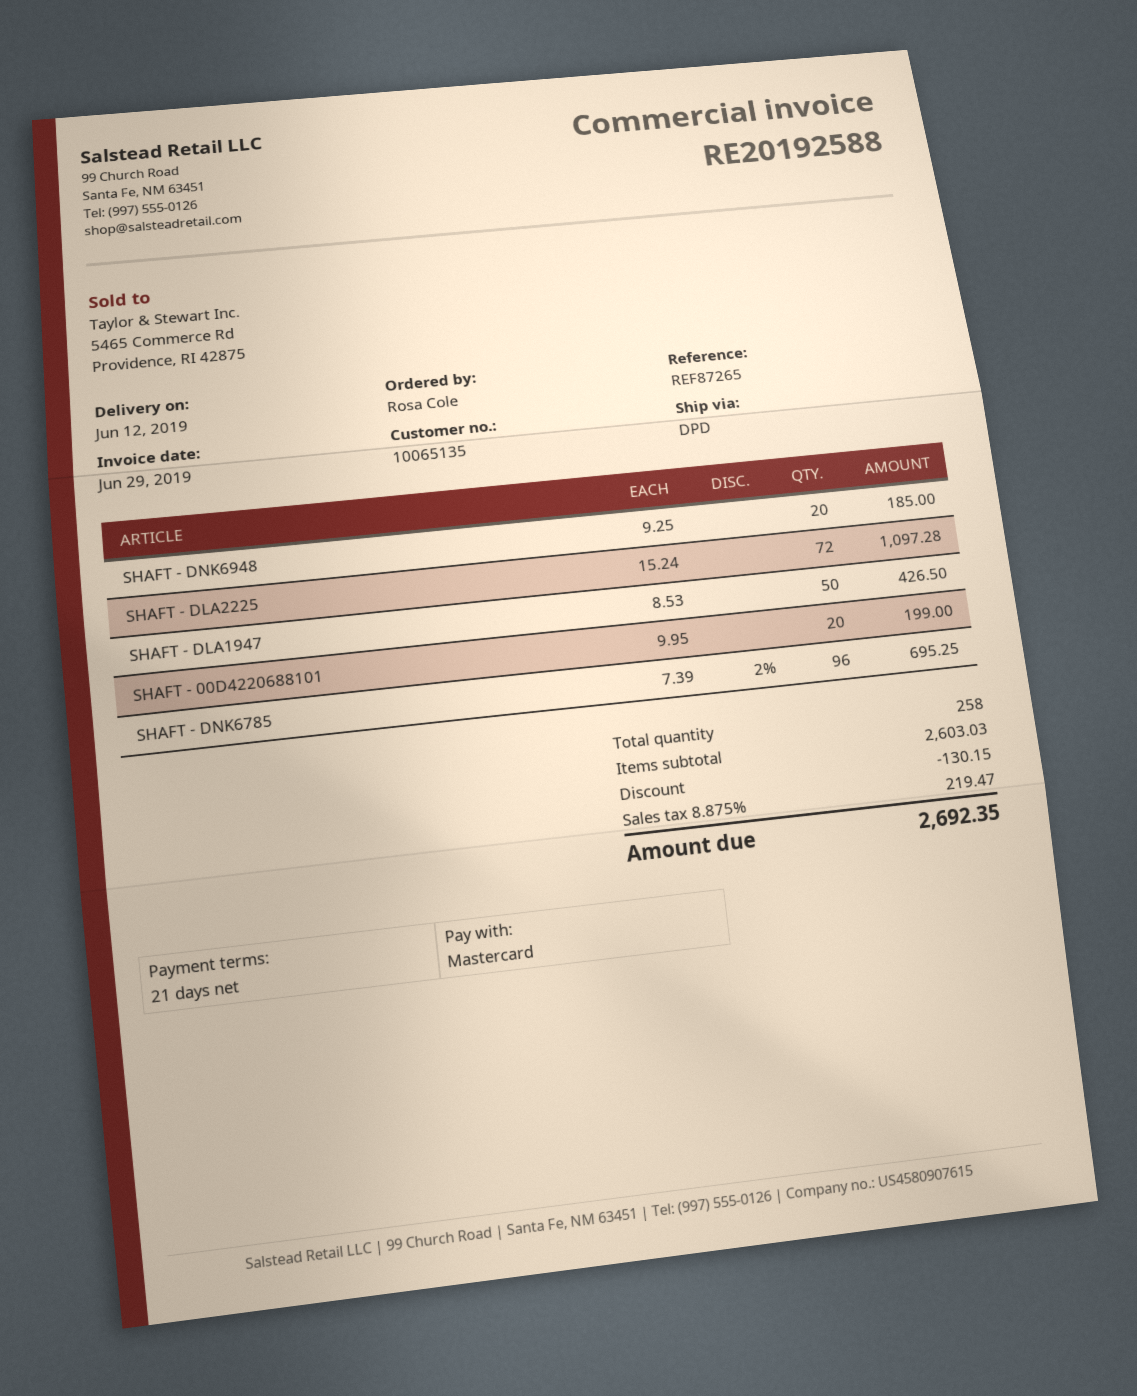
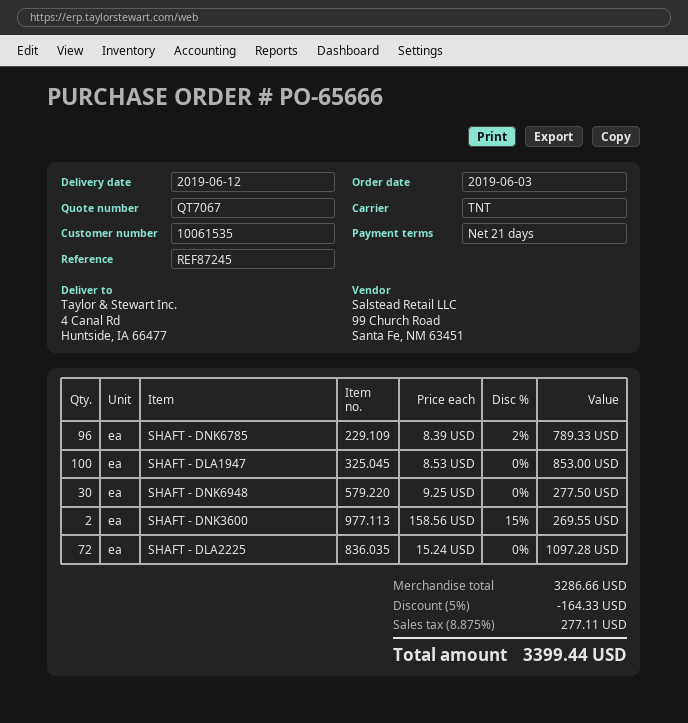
customer number: 10065135 -> 10061535
reference: REF87265 -> REF87245
shipping method: DPD -> TNT
SHAFT - DNK6948: 20 x 9.25 = 185.00 -> 30 x 9.25 = 277.50
SHAFT - DLA1947: 50 x 8.53 = 426.50 -> 100 x 8.53 = 853.00
SHAFT - 00D4220688101: 20 x 9.95 = 199.00 -> none
SHAFT - DNK6785: 96 x 7.39 - 2% = 695.25 -> 96 x 8.39 - 2% = 789.33
SHAFT - DNK3600: none -> 2 x 158.56 - 15% = 269.55
subtotal: 2603.03 -> 3286.66
discount: 130.15 -> 164.33
tax: 8.875% = 219.47 -> 8.875% = 277.11
total: 2692.35 -> 3399.44

